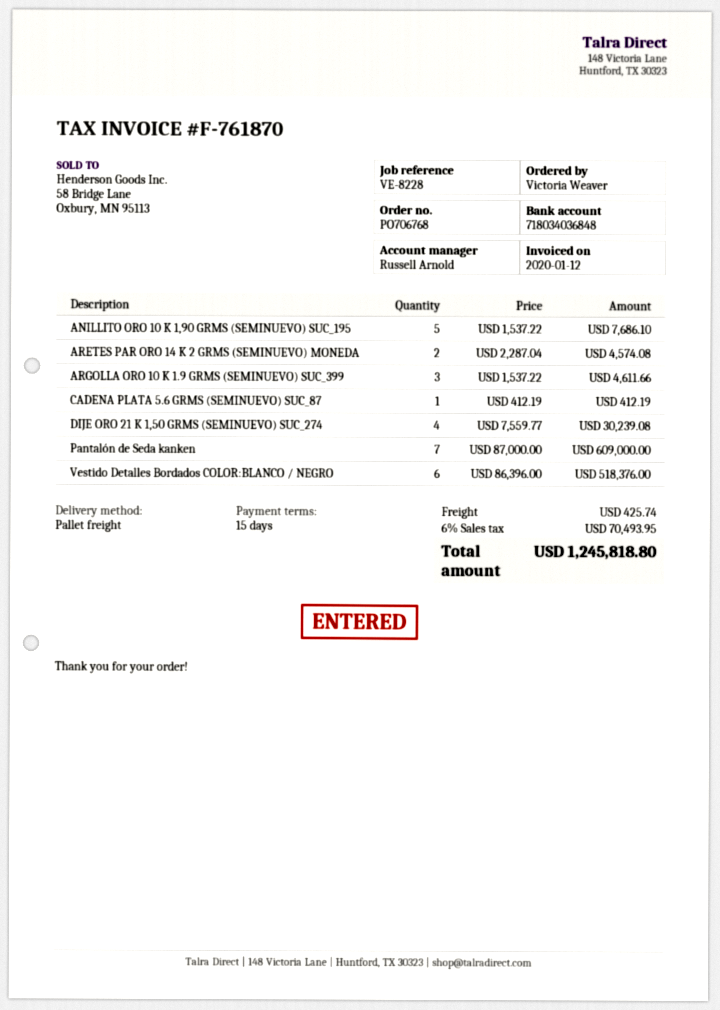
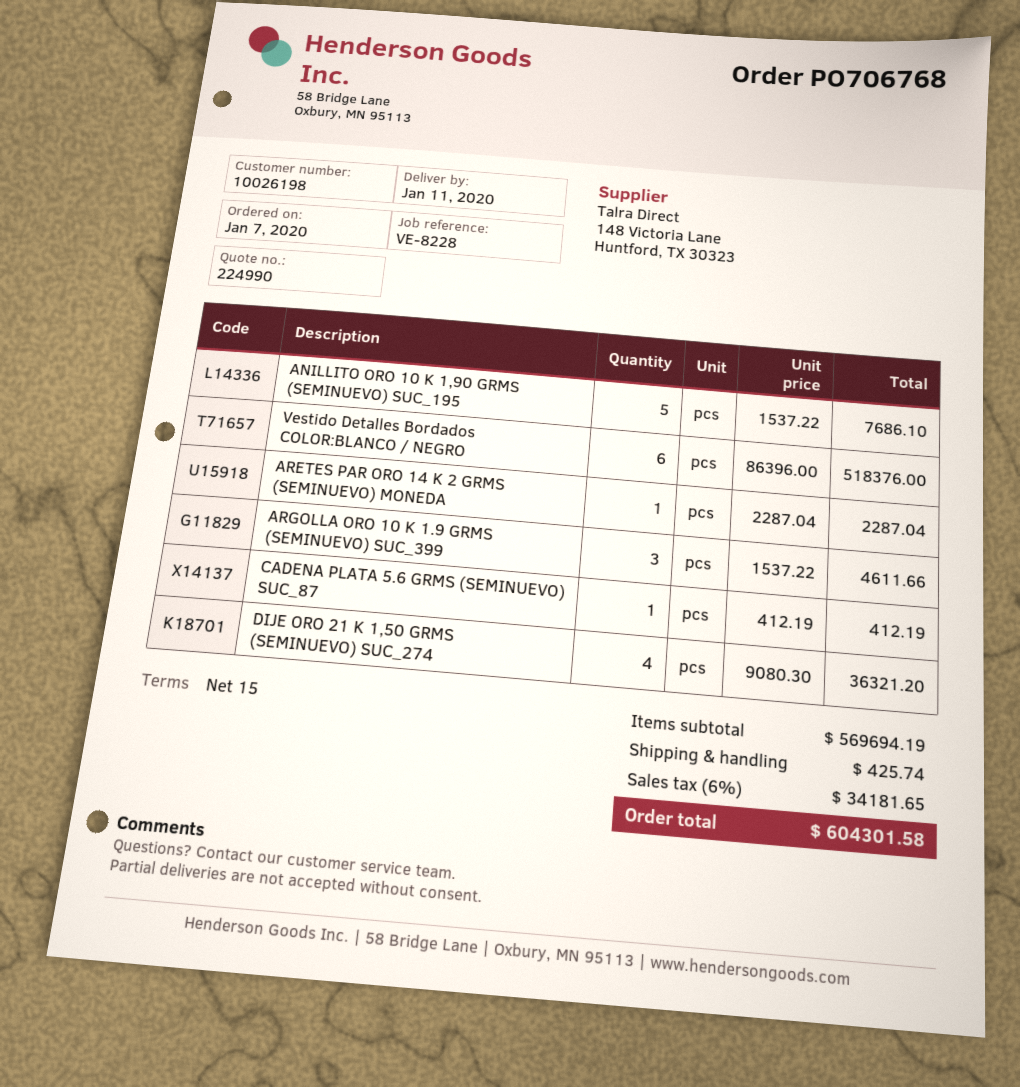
ARETES PAR ORO 14 K 2 GRMS (SEMINUEVO) MONEDA: 2 x 2287.04 = 4574.08 -> 1 x 2287.04 = 2287.04
DIJE ORO 21 K 1,50 GRMS (SEMINUEVO) SUC_274: 4 x 7559.77 = 30239.08 -> 4 x 9080.30 = 36321.20
Pantalón de Seda kanken: 7 x 87000.00 = 609000.00 -> none
tax: 6% = 70493.95 -> 6% = 34181.65
total: 1245818.80 -> 604301.58

